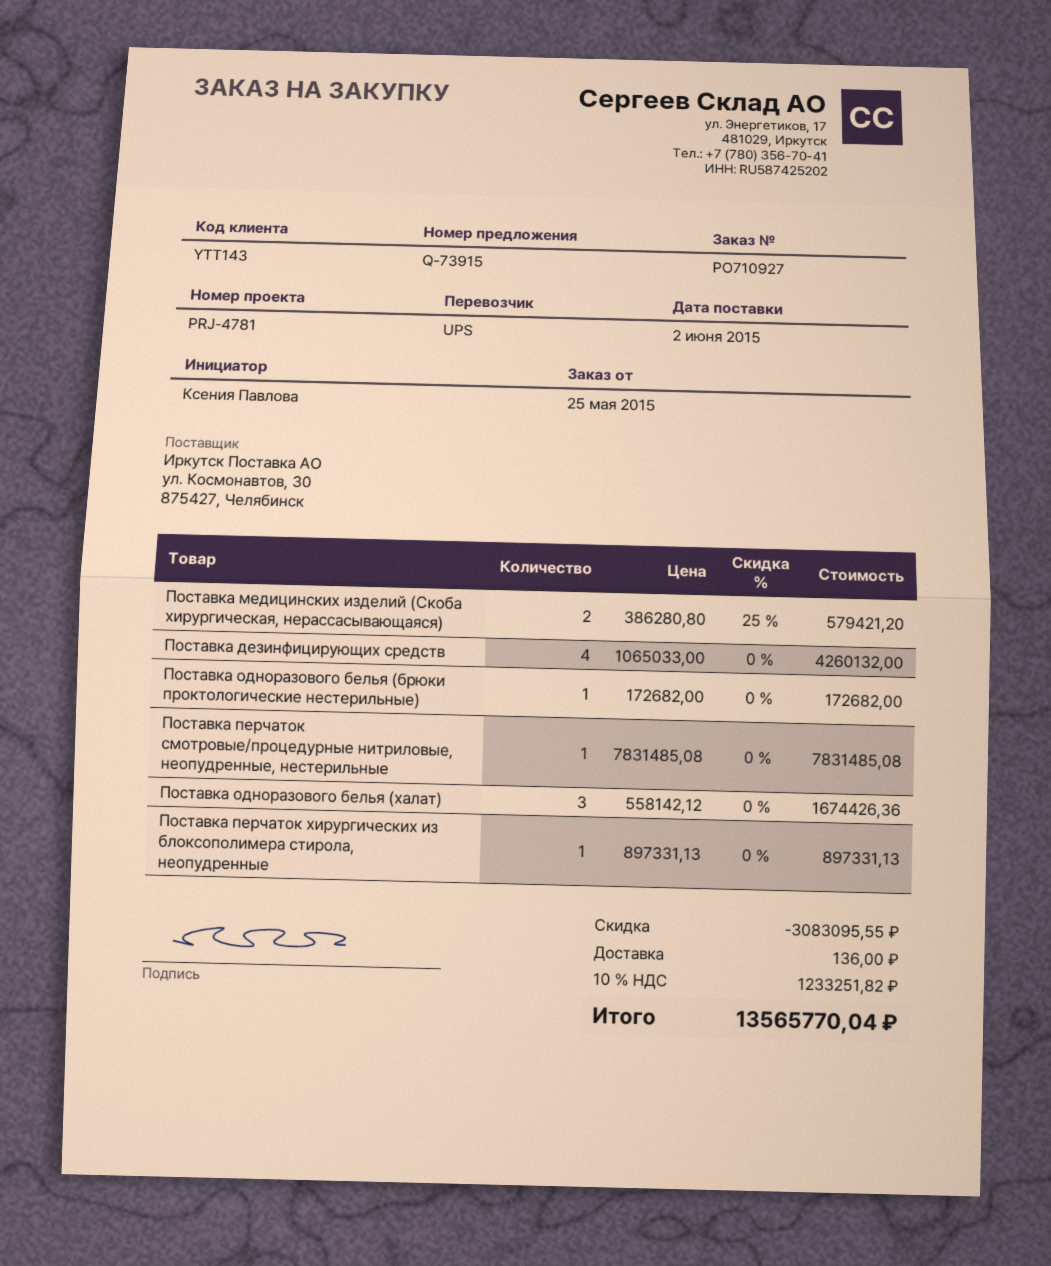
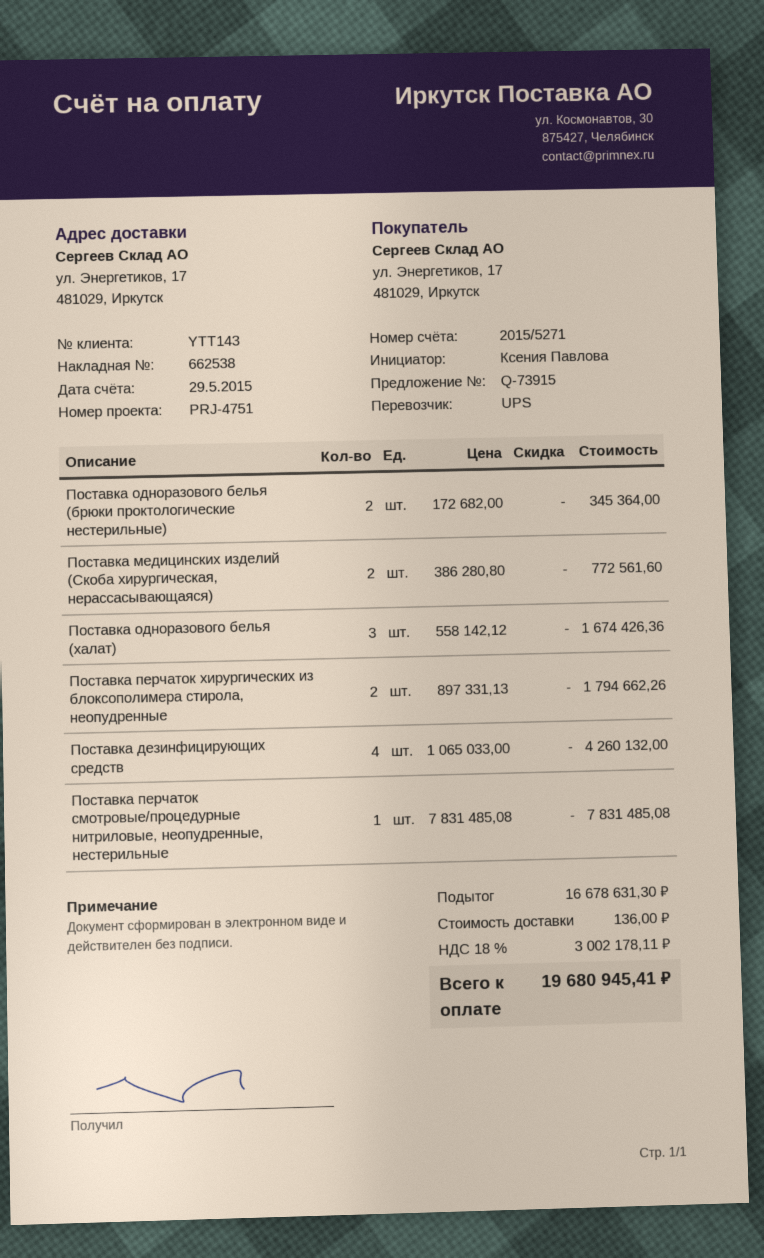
reference: PRJ-4781 -> PRJ-4751
Поставка медицинских изделий (Скоба хирургическая, нерассасывающаяся): 2 x 386280.80 - 25% = 579421.20 -> 2 x 386280.80 = 772561.60
Поставка одноразового белья (брюки проктологические нестерильные): 1 x 172682.00 = 172682.00 -> 2 x 172682.00 = 345364.00
Поставка перчаток хирургических из блоксополимера стирола, неопудренные: 1 x 897331.13 = 897331.13 -> 2 x 897331.13 = 1794662.26
discount: 3083095.55 -> none
tax: 10% = 1233251.82 -> 18% = 3002178.11
total: 13565770.04 -> 19680945.41

